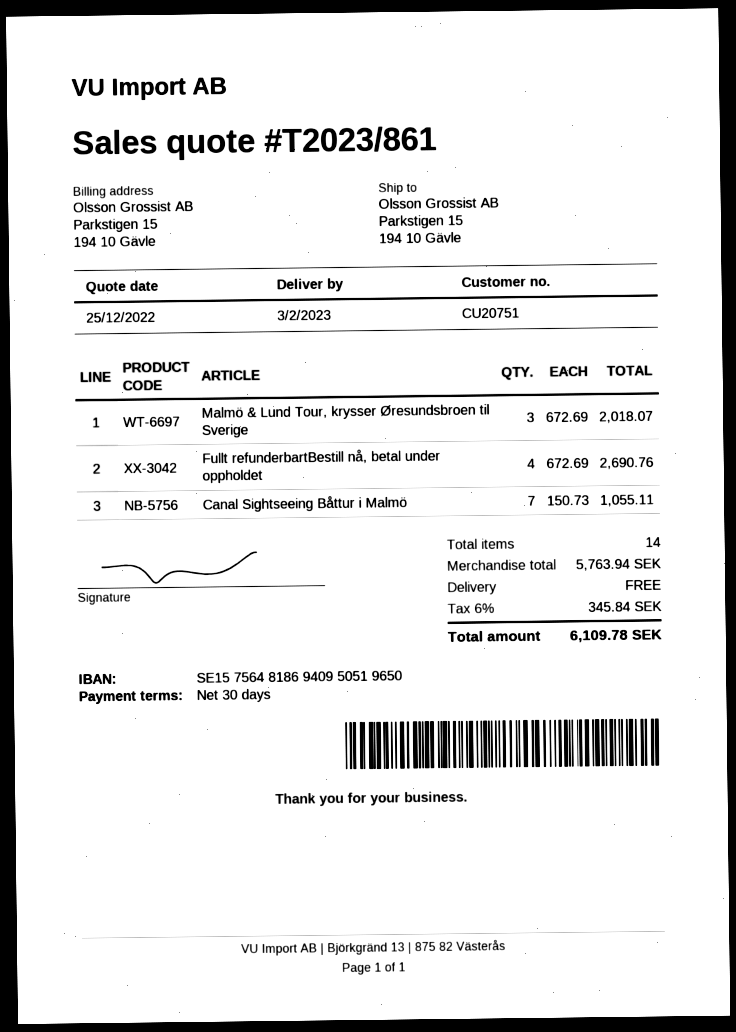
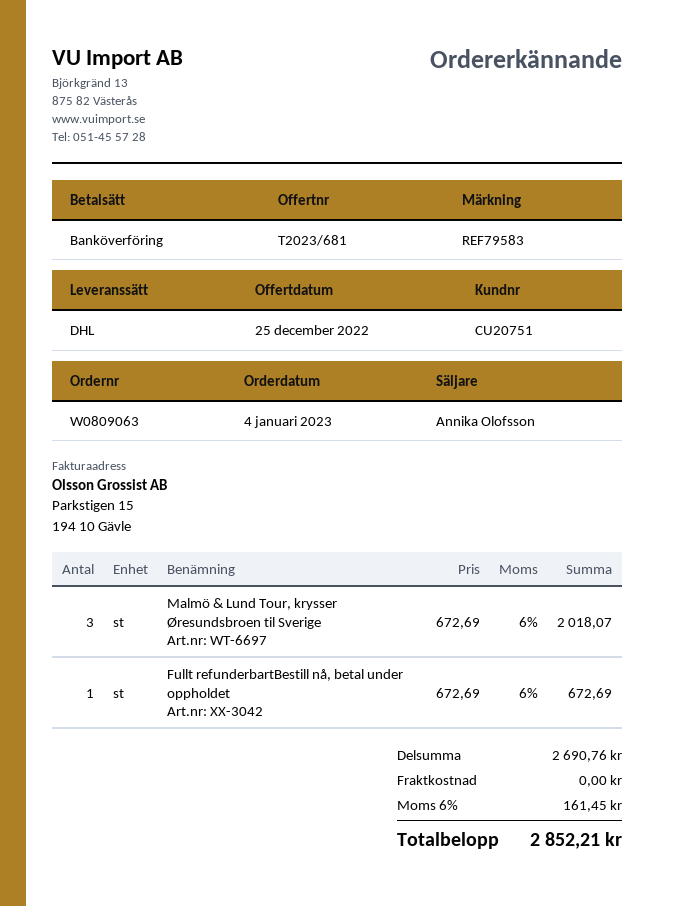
quote number: T2023/861 -> T2023/681
Fullt refunderbartBestill nå, betal under oppholdet: 4 x 672.69 = 2690.76 -> 1 x 672.69 = 672.69
Canal Sightseeing Båttur i Malmö: 7 x 150.73 = 1055.11 -> none
subtotal: 5763.94 -> 2690.76
tax: 6% = 345.84 -> 6% = 161.45
total: 6109.78 -> 2852.21

